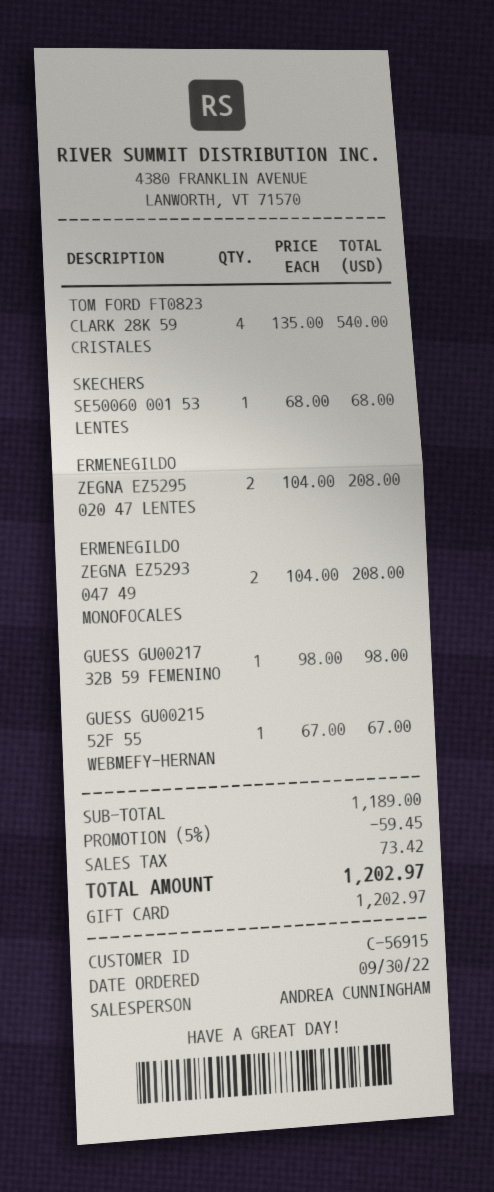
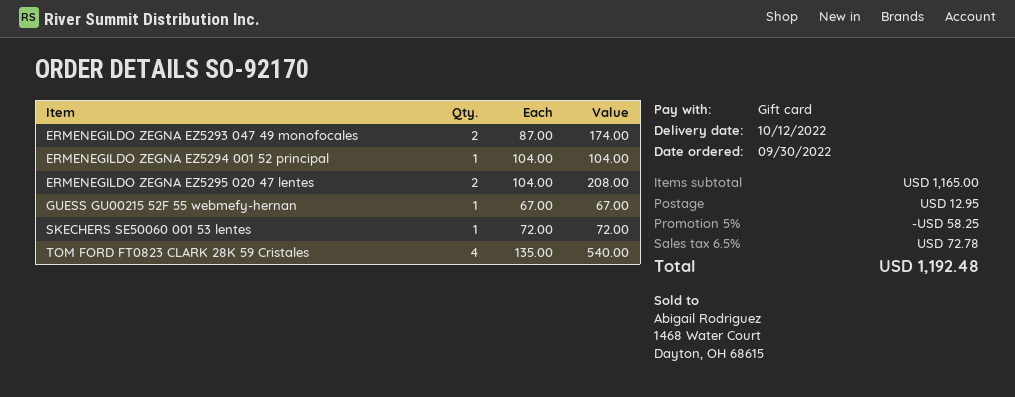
SKECHERS SE50060 001 53 LENTES: 1 x 68.00 = 68.00 -> 1 x 72.00 = 72.00
ERMENEGILDO ZEGNA EZ5293 047 49 MONOFOCALES: 2 x 104.00 = 208.00 -> 2 x 87.00 = 174.00
GUESS GU00217 32B 59 FEMENINO: 1 x 98.00 = 98.00 -> none
ERMENEGILDO ZEGNA EZ5294 001 52 principal: none -> 1 x 104.00 = 104.00
subtotal: 1189.00 -> 1165.00
discount: 5% = 59.45 -> 5% = 58.25
shipping: none -> 12.95
tax: 73.42 -> 72.78
total: 1202.97 -> 1192.48

